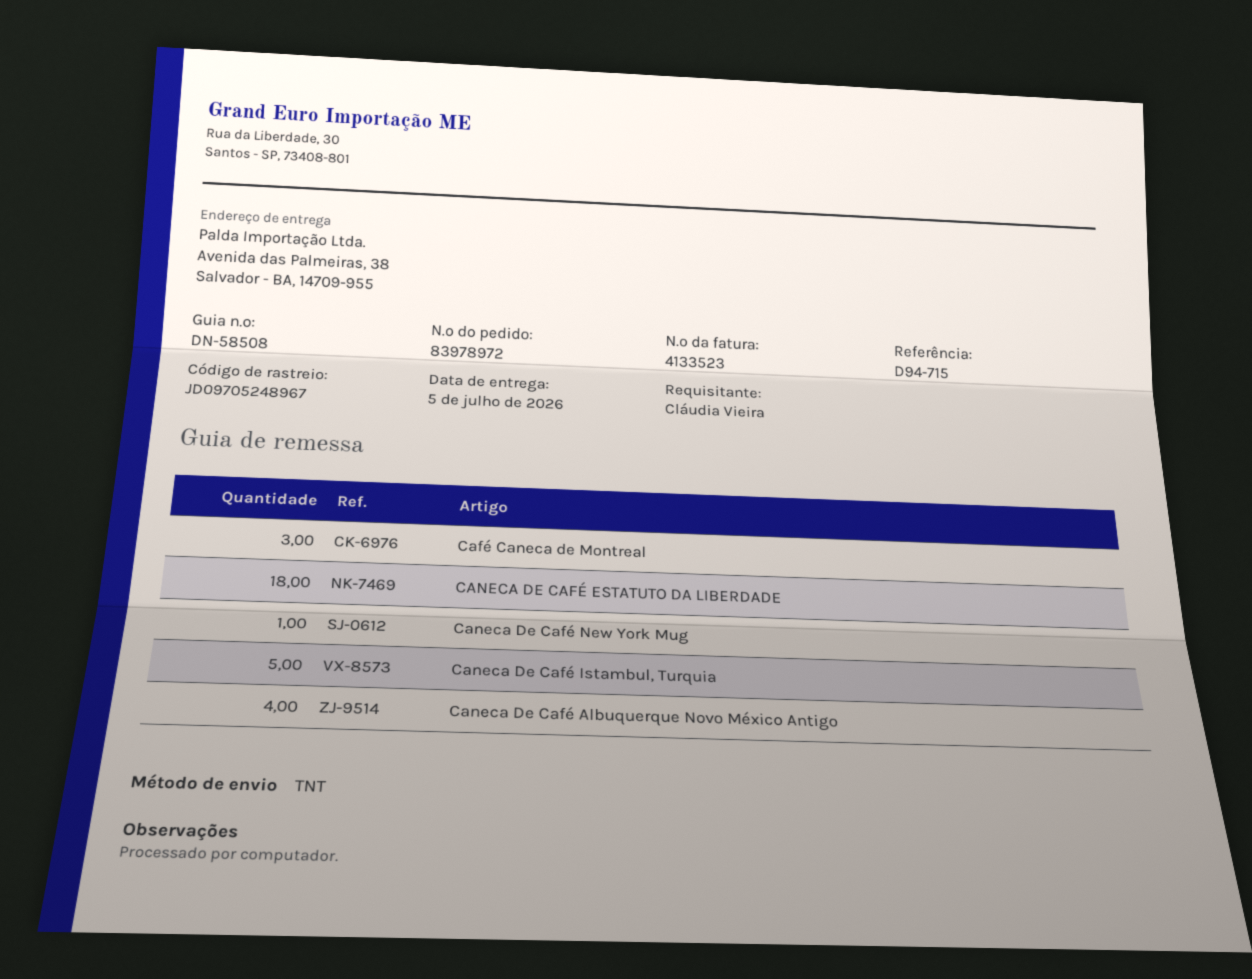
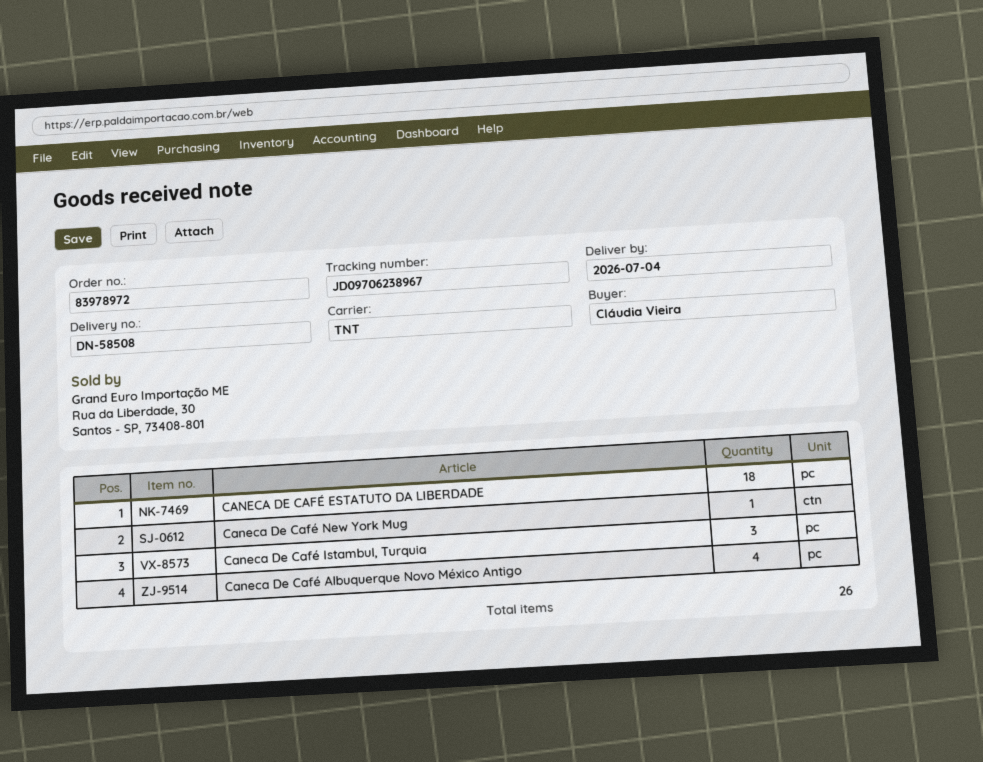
delivery date: 2026-07-05 -> 2026-07-04
tracking number: JD09705248967 -> JD09706238967
Café Caneca de Montreal: 3 -> none
Caneca De Café Istambul, Turquia: 5 -> 3

